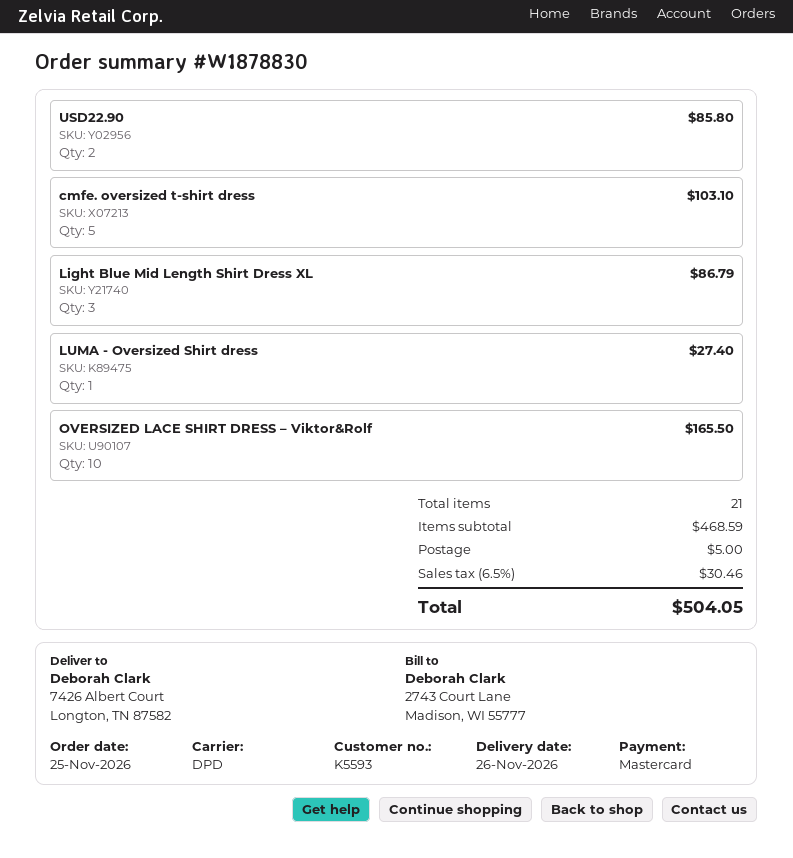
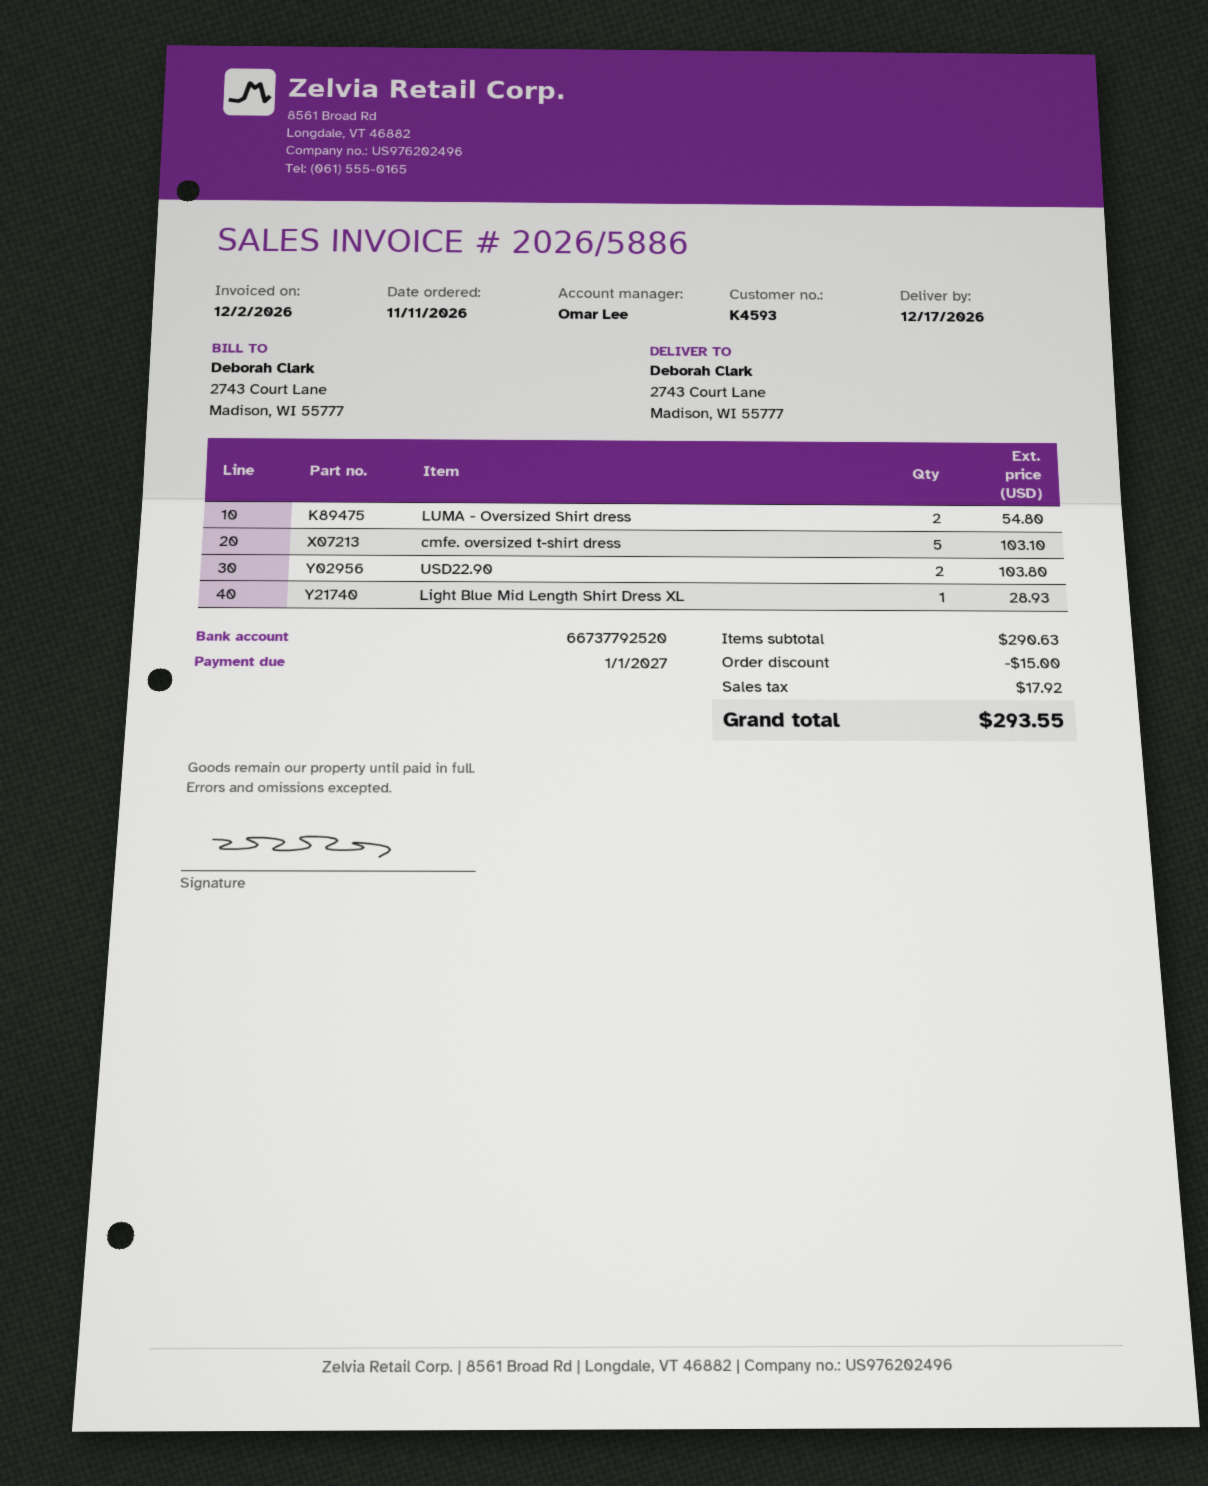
order date: 2026-11-25 -> 2026-11-11
delivery date: 2026-11-26 -> 2026-12-17
customer number: K5593 -> K4593
ship to: 7426 Albert Court, Longton, TN 87582 -> 2743 Court Lane, Madison, WI 55777
USD22.90: 2 for 85.80 -> 2 for 103.80
Light Blue Mid Length Shirt Dress XL: 3 for 86.79 -> 1 for 28.93
LUMA - Oversized Shirt dress: 1 for 27.40 -> 2 for 54.80
OVERSIZED LACE SHIRT DRESS – Viktor&Rolf: 10 for 165.50 -> none
subtotal: 468.59 -> 290.63
discount: none -> 15.00
shipping: 5.00 -> none
tax: 30.46 -> 17.92
total: 504.05 -> 293.55

